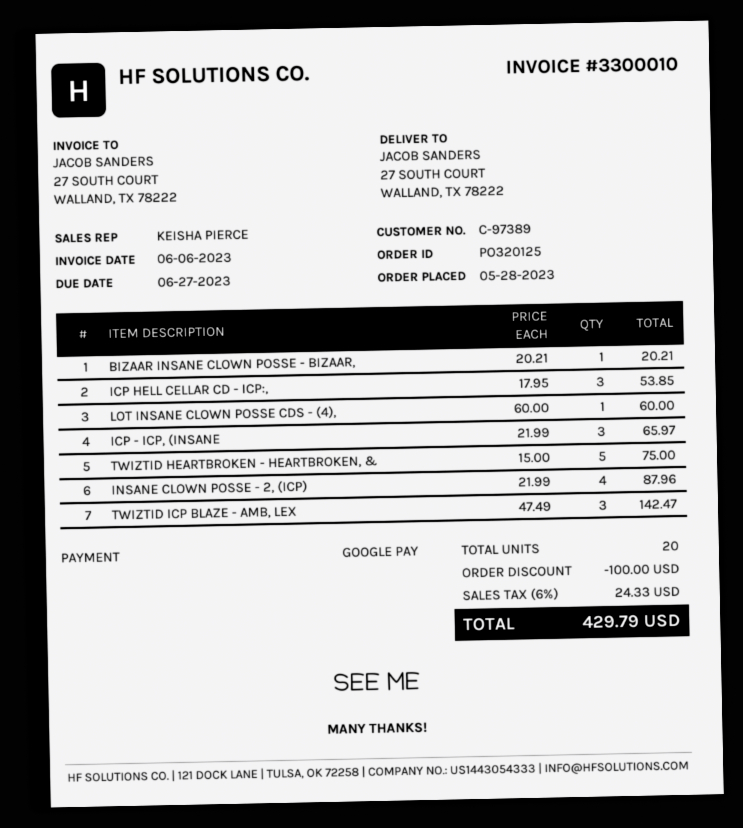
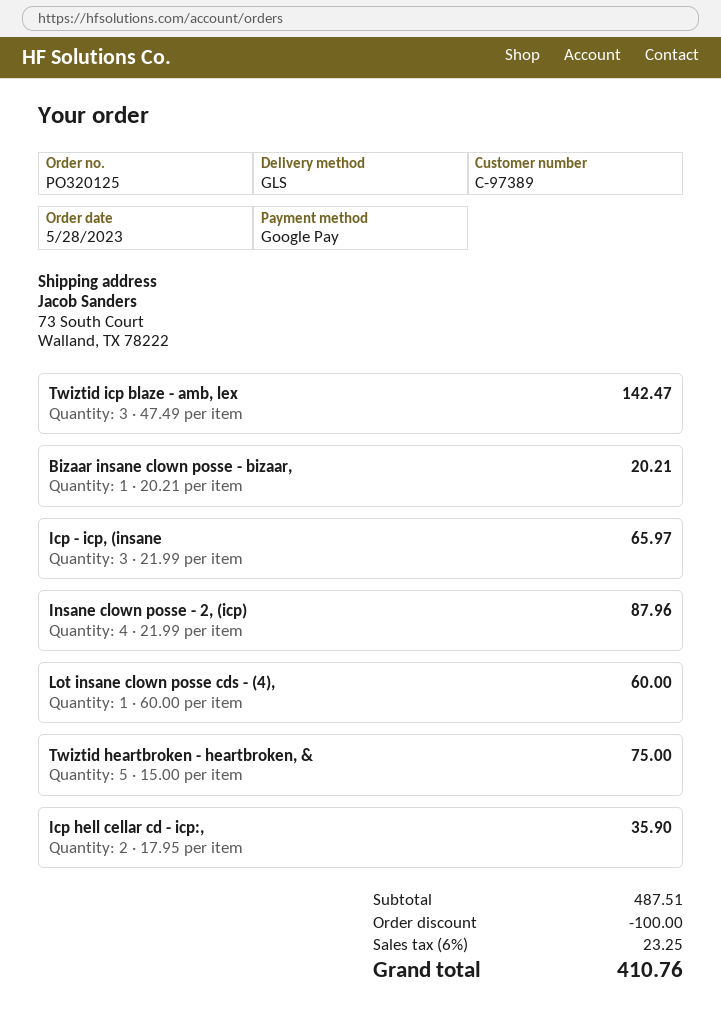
ship to: 27 SOUTH COURT, WALLAND, TX 78222 -> 73 South Court, Walland, TX 78222
ICP HELL CELLAR CD - ICP:,: 3 x 17.95 = 53.85 -> 2 x 17.95 = 35.90
tax: 6% = 24.33 -> 6% = 23.25
total: 429.79 -> 410.76

